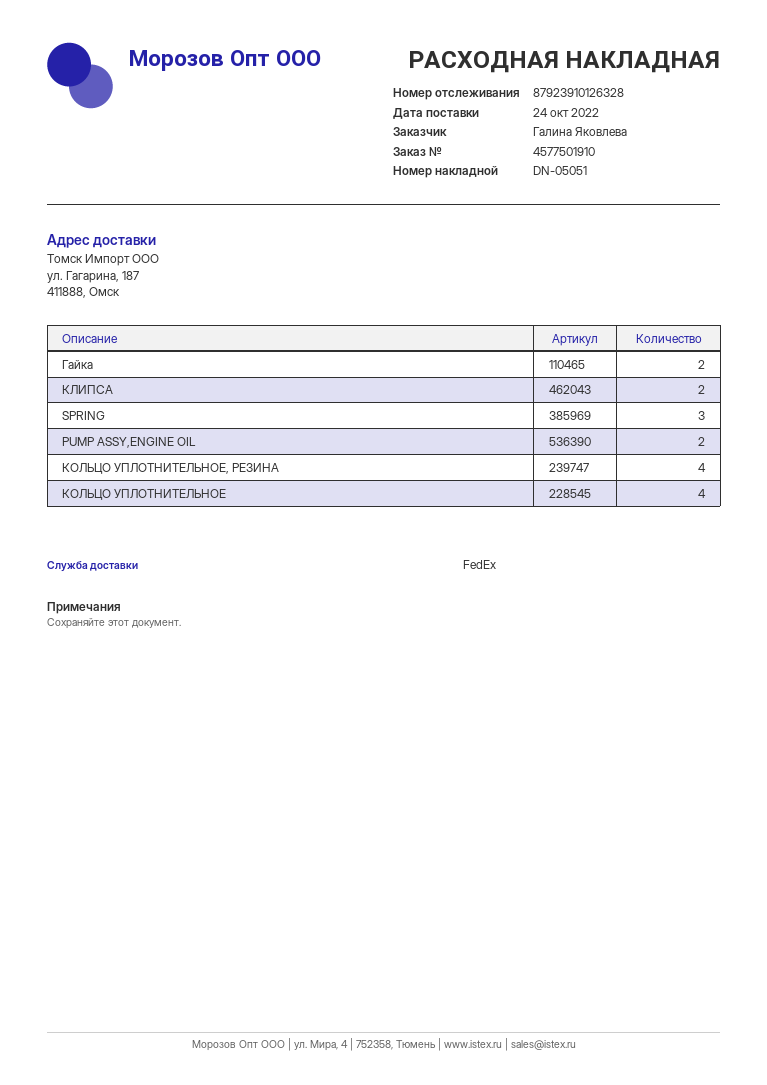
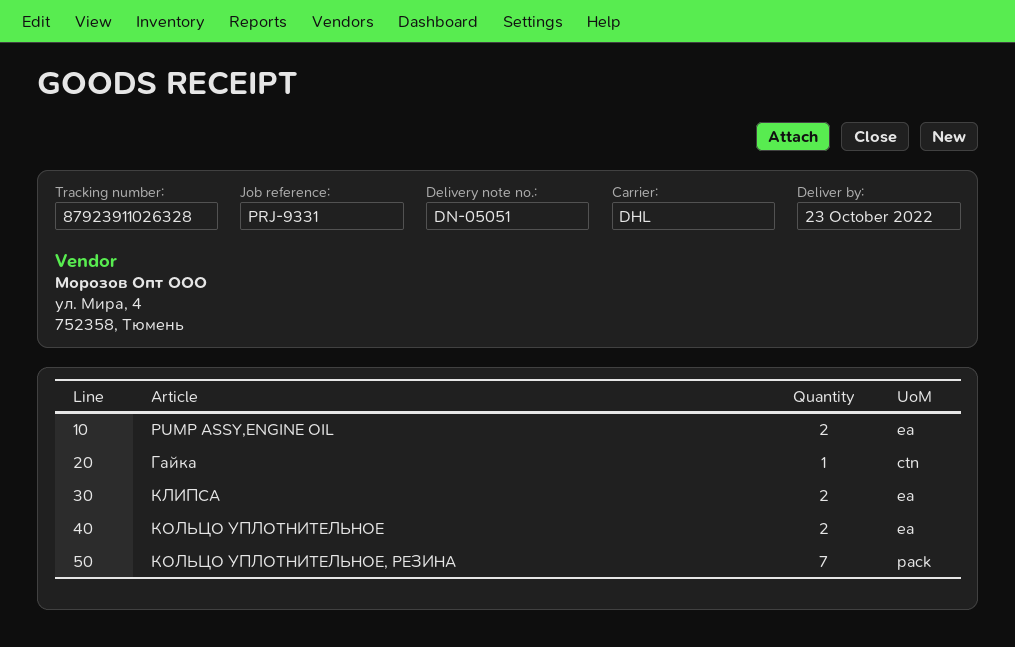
delivery date: 2022-10-24 -> 2022-10-23
shipping method: FedEx -> DHL
tracking number: 87923910126328 -> 87923911026328
Гайка: 2 -> 1
SPRING: 3 -> none
КОЛЬЦО УПЛОТНИТЕЛЬНОЕ, РЕЗИНА: 4 -> 7
КОЛЬЦО УПЛОТНИТЕЛЬНОЕ: 4 -> 2

